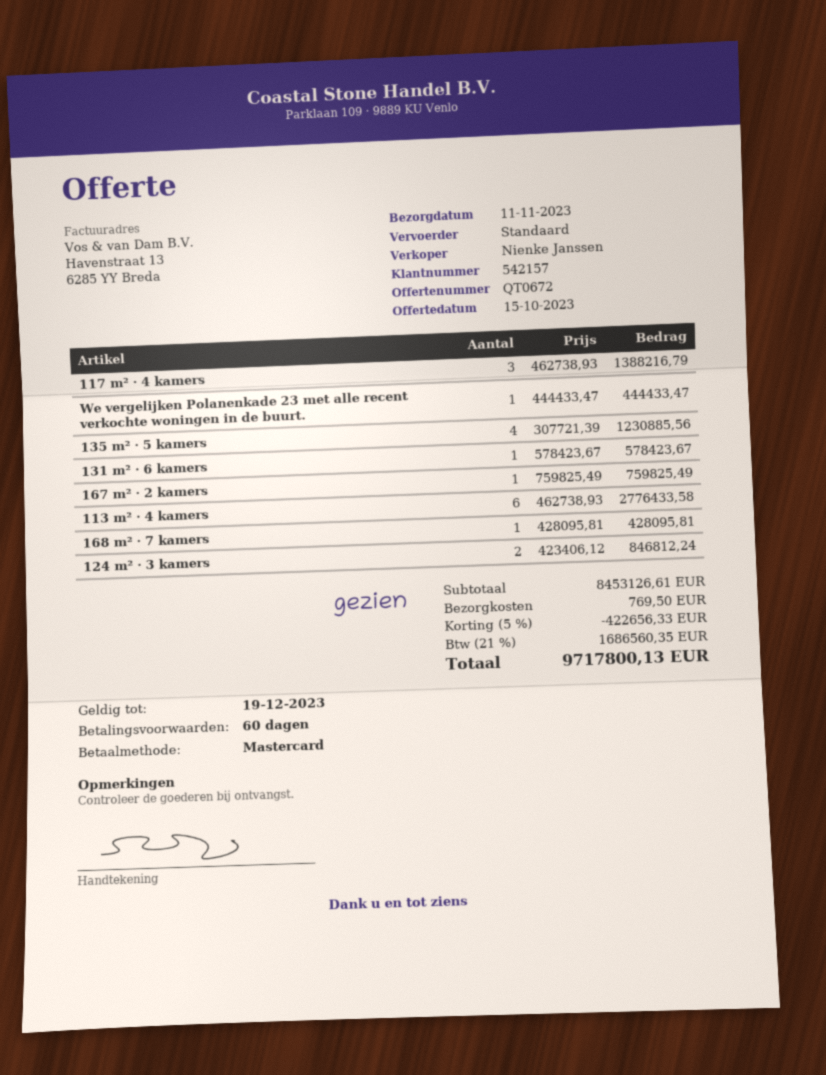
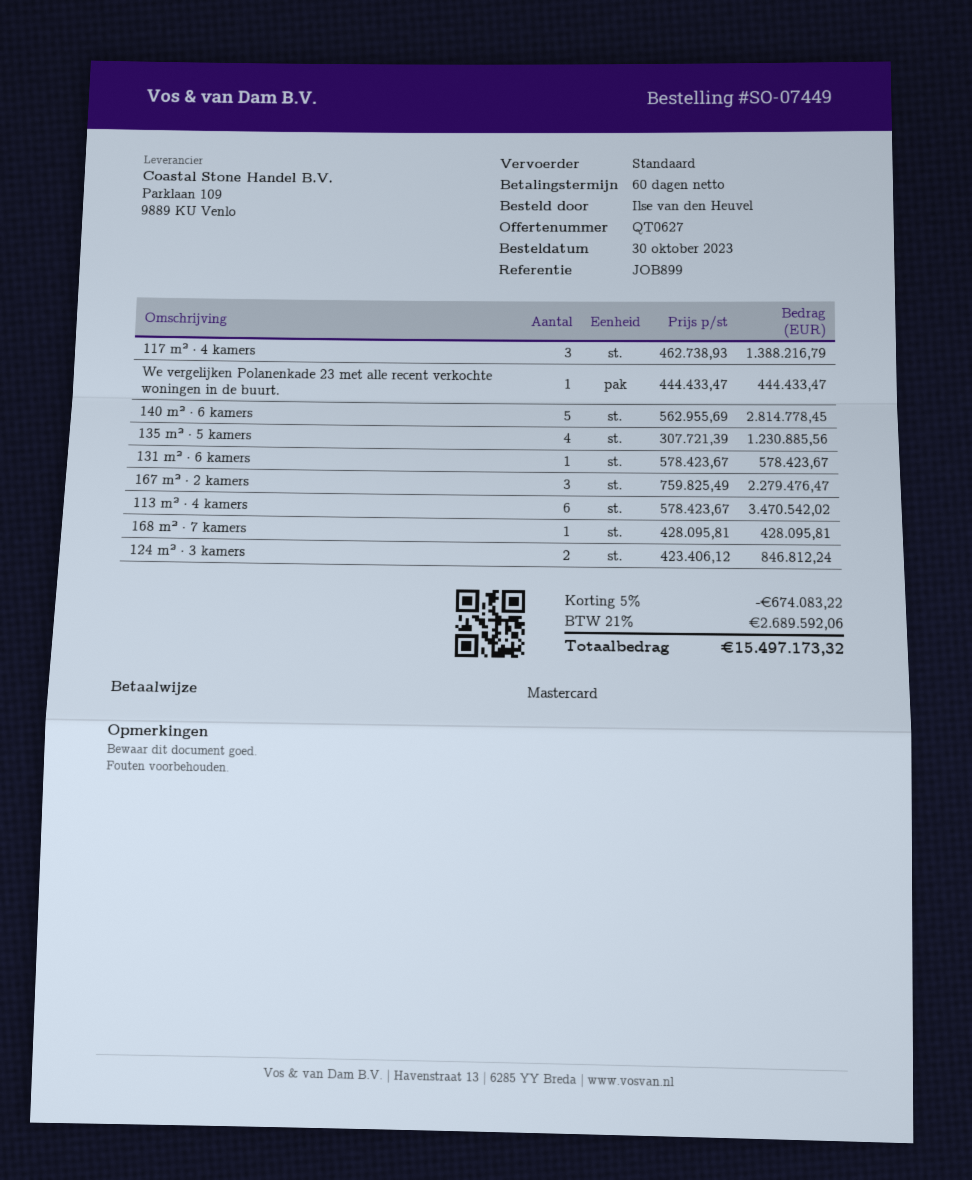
quote number: QT0672 -> QT0627
167 m² · 2 kamers: 1 x 759825.49 = 759825.49 -> 3 x 759825.49 = 2279476.47
113 m² · 4 kamers: 6 x 462738.93 = 2776433.58 -> 6 x 578423.67 = 3470542.02
140 m² · 6 kamers: none -> 5 x 562955.69 = 2814778.45
discount: 5% = 422656.33 -> 5% = 674083.22
shipping: 769.50 -> none
tax: 21% = 1686560.35 -> 21% = 2689592.06
total: 9717800.13 -> 15497173.32

